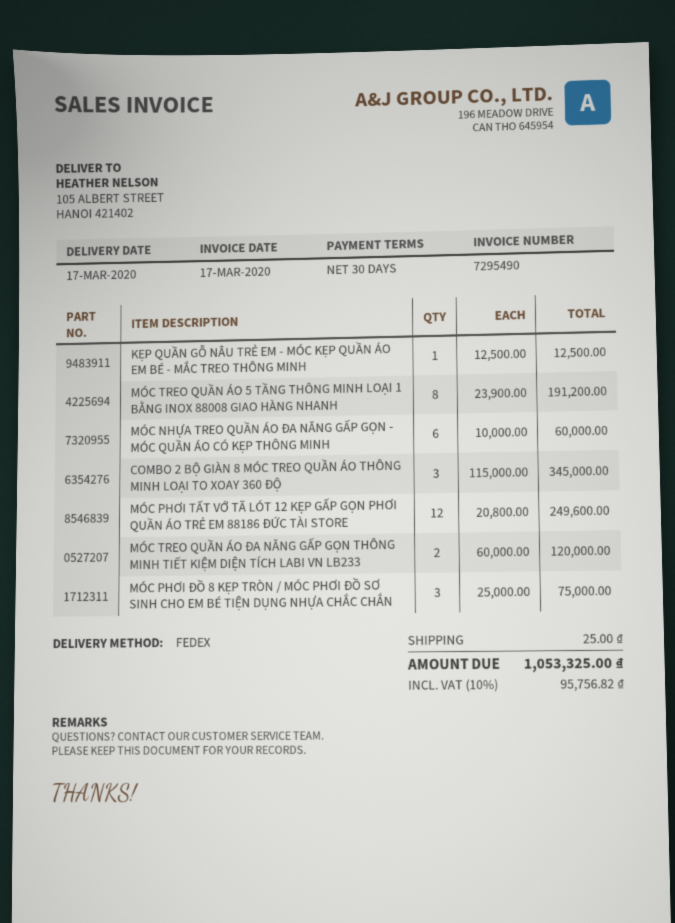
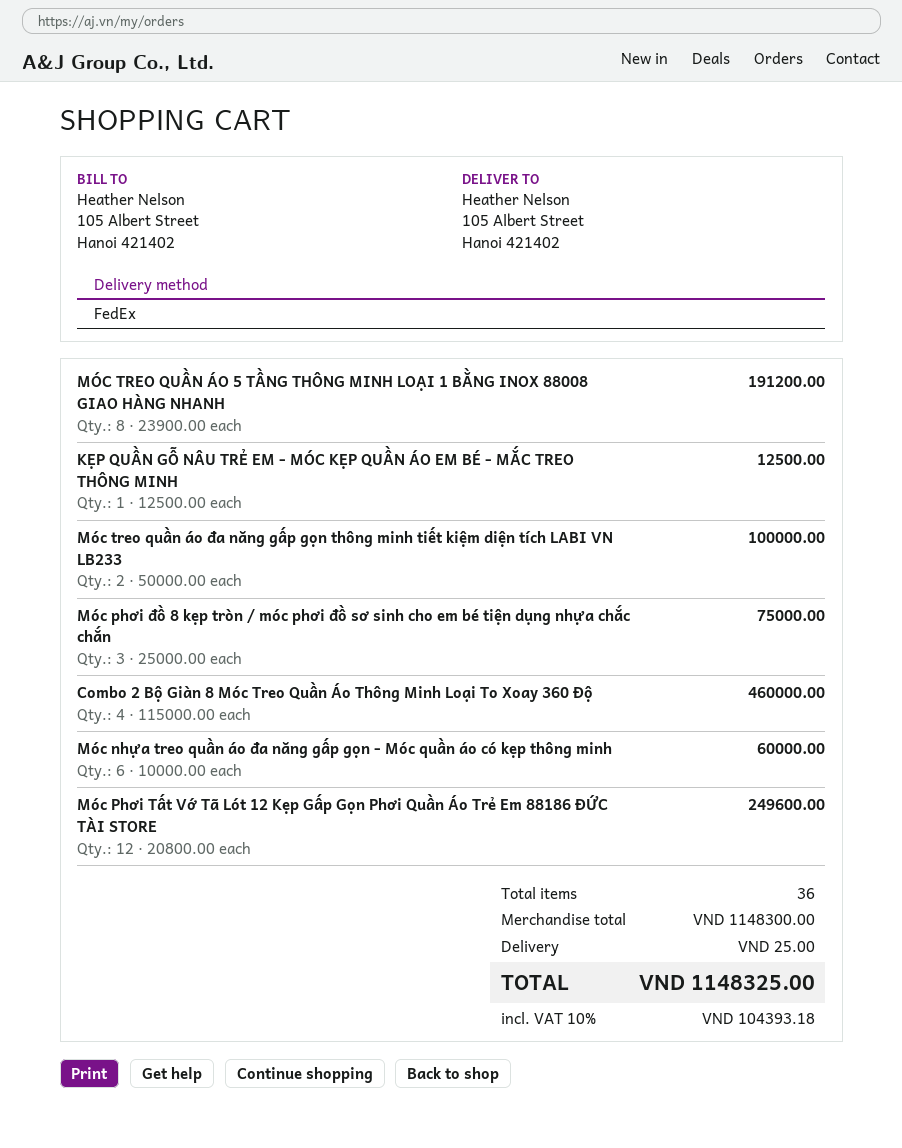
COMBO 2 BỘ GIÀN 8 MÓC TREO QUẦN ÁO THÔNG MINH LOẠI TO XOAY 360 ĐỘ: 3 x 115000.00 = 345000.00 -> 4 x 115000.00 = 460000.00
MÓC TREO QUẦN ÁO ĐA NĂNG GẤP GỌN THÔNG MINH TIẾT KIỆM DIỆN TÍCH LABI VN LB233: 2 x 60000.00 = 120000.00 -> 2 x 50000.00 = 100000.00
tax: 10% = 95756.82 -> 10% = 104393.18
total: 1053325.00 -> 1148325.00

